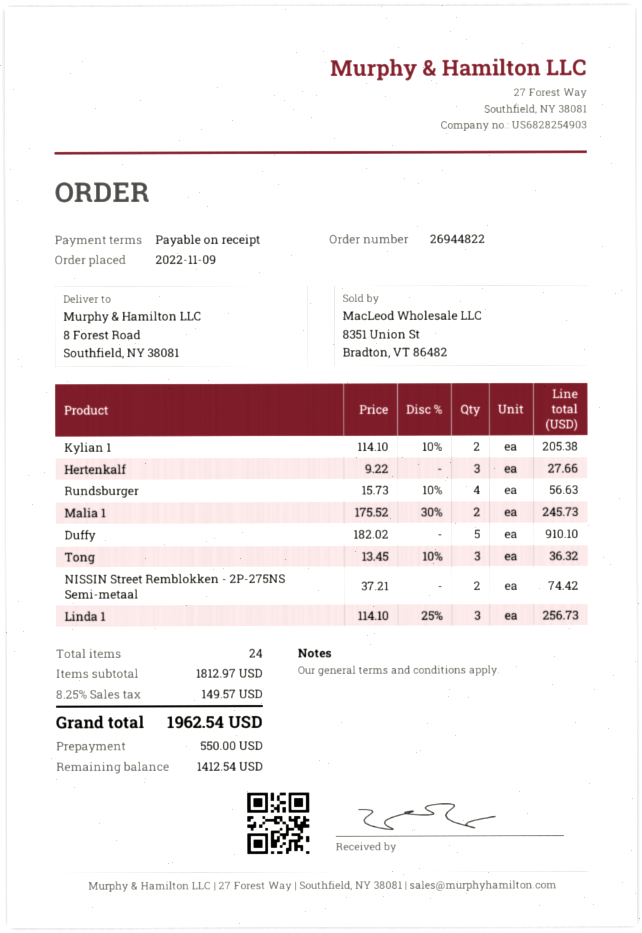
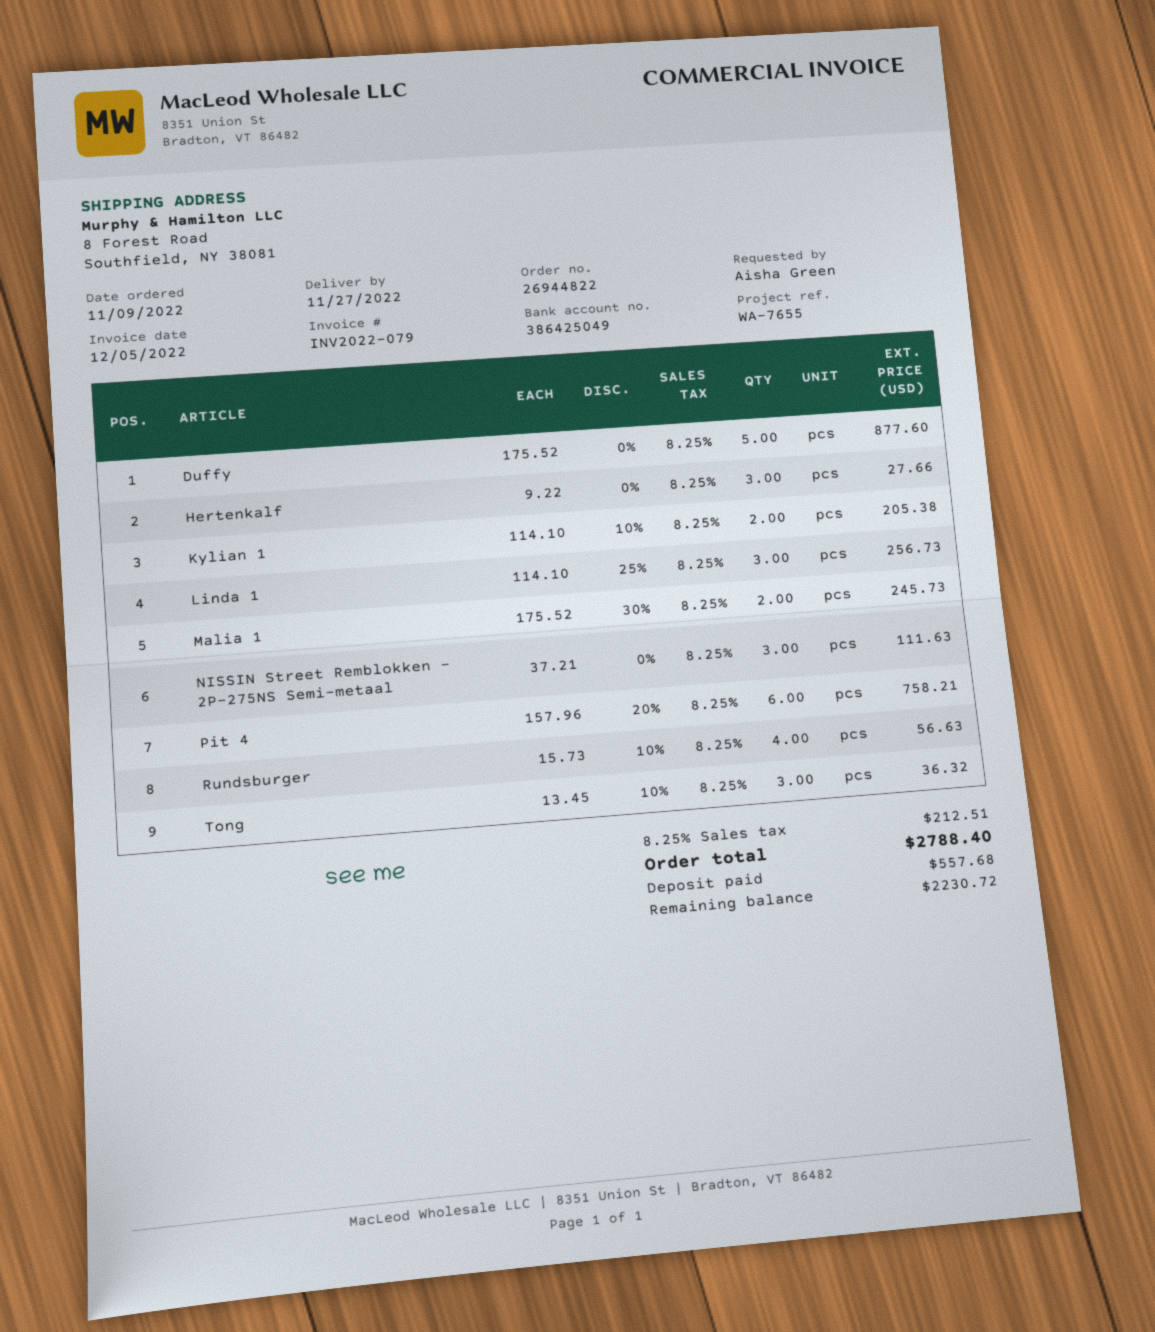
Duffy: 5 x 182.02 = 910.10 -> 5 x 175.52 = 877.60
NISSIN Street Remblokken - 2P-275NS Semi-metaal: 2 x 37.21 = 74.42 -> 3 x 37.21 = 111.63
Pit 4: none -> 6 x 157.96 - 20% = 758.21
tax: 8.25% = 149.57 -> 8.25% = 212.51
total: 1962.54 -> 2788.40
deposit: 550.00 -> 557.68
balance: 1412.54 -> 2230.72

